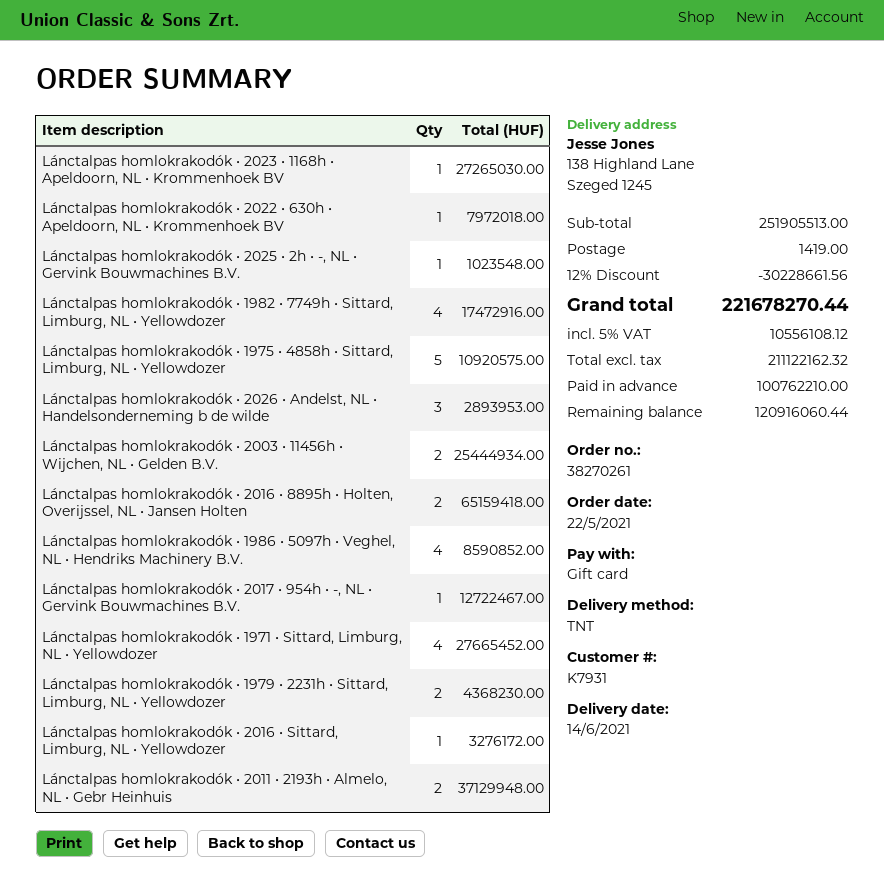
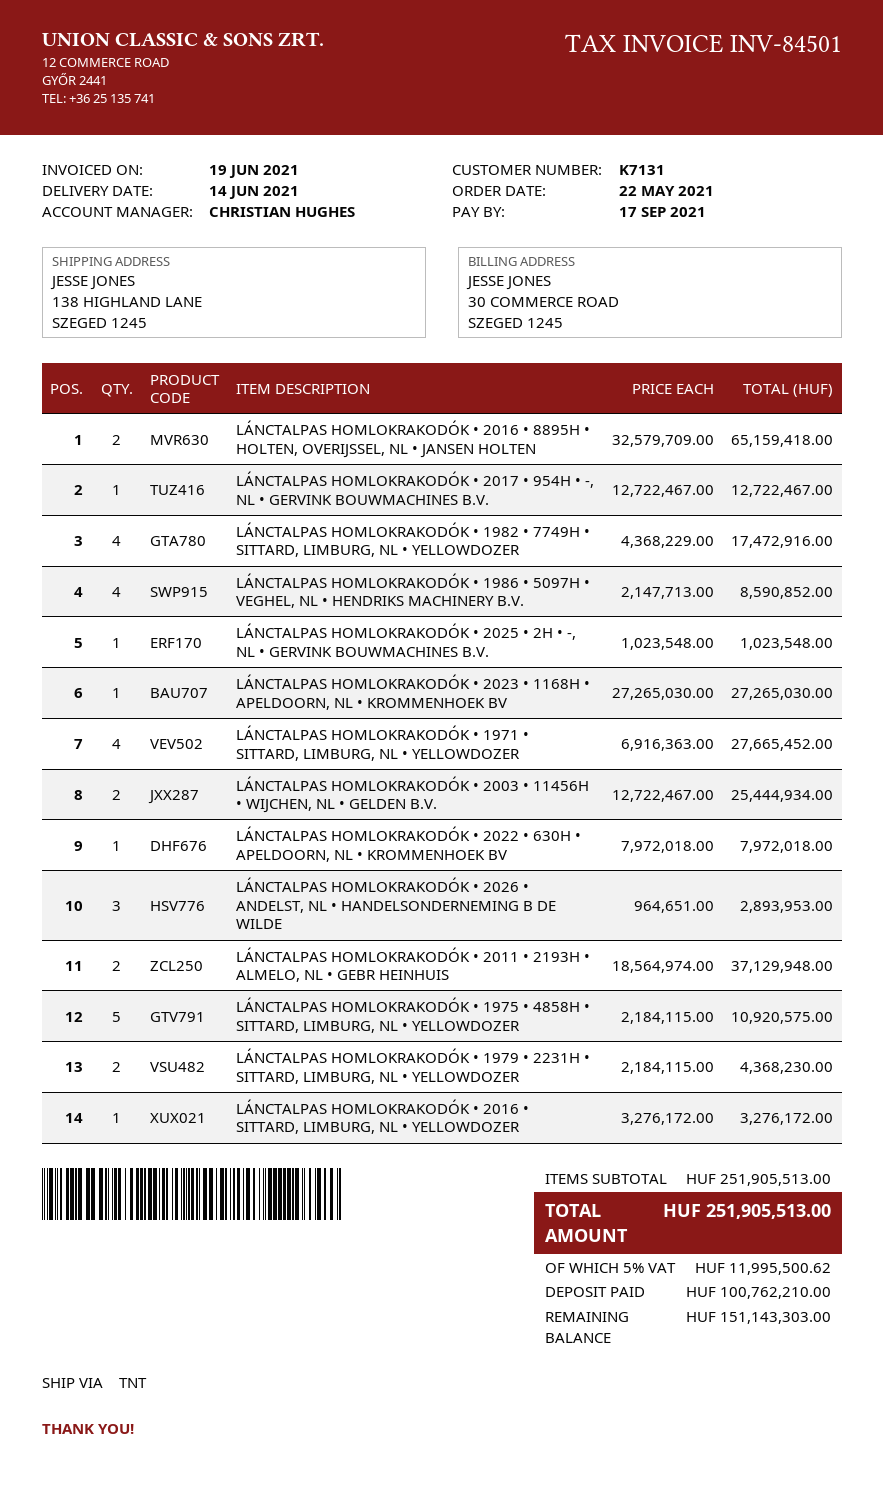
customer number: K7931 -> K7131
discount: 12% = 30228661.56 -> none
shipping: 1419.00 -> none
tax: 5% = 10556108.12 -> 5% = 11995500.62
total: 221678270.44 -> 251905513.00
balance: 120916060.44 -> 151143303.00

